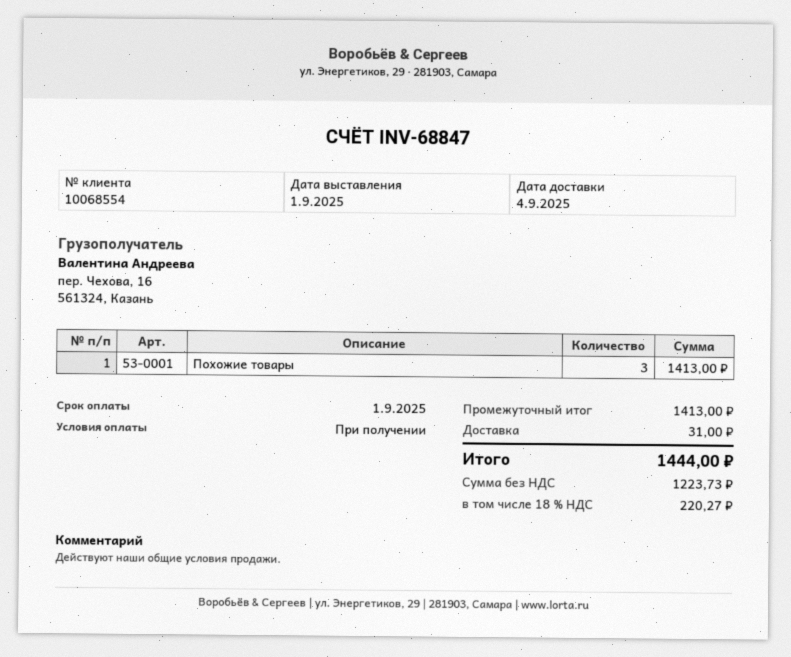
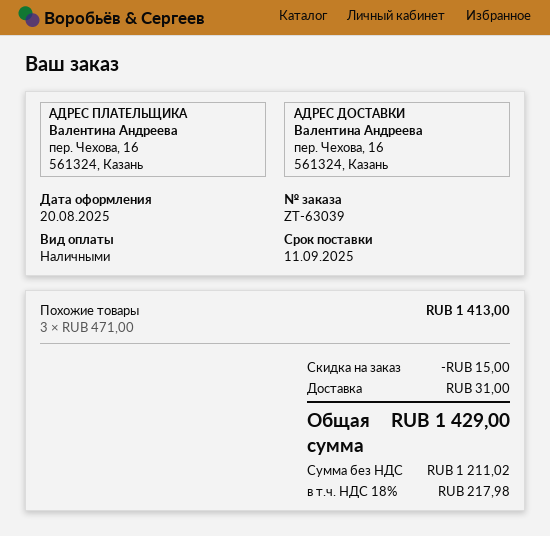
delivery date: 2025-09-04 -> 2025-09-11
discount: none -> 15.00
net: 1223.73 -> 1211.02
tax: 18% = 220.27 -> 18% = 217.98
total: 1444.00 -> 1429.00

